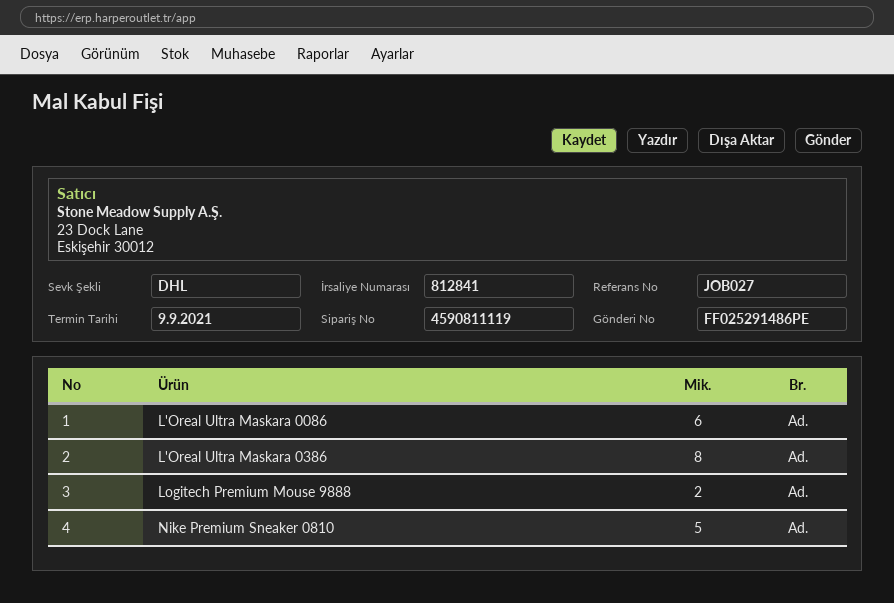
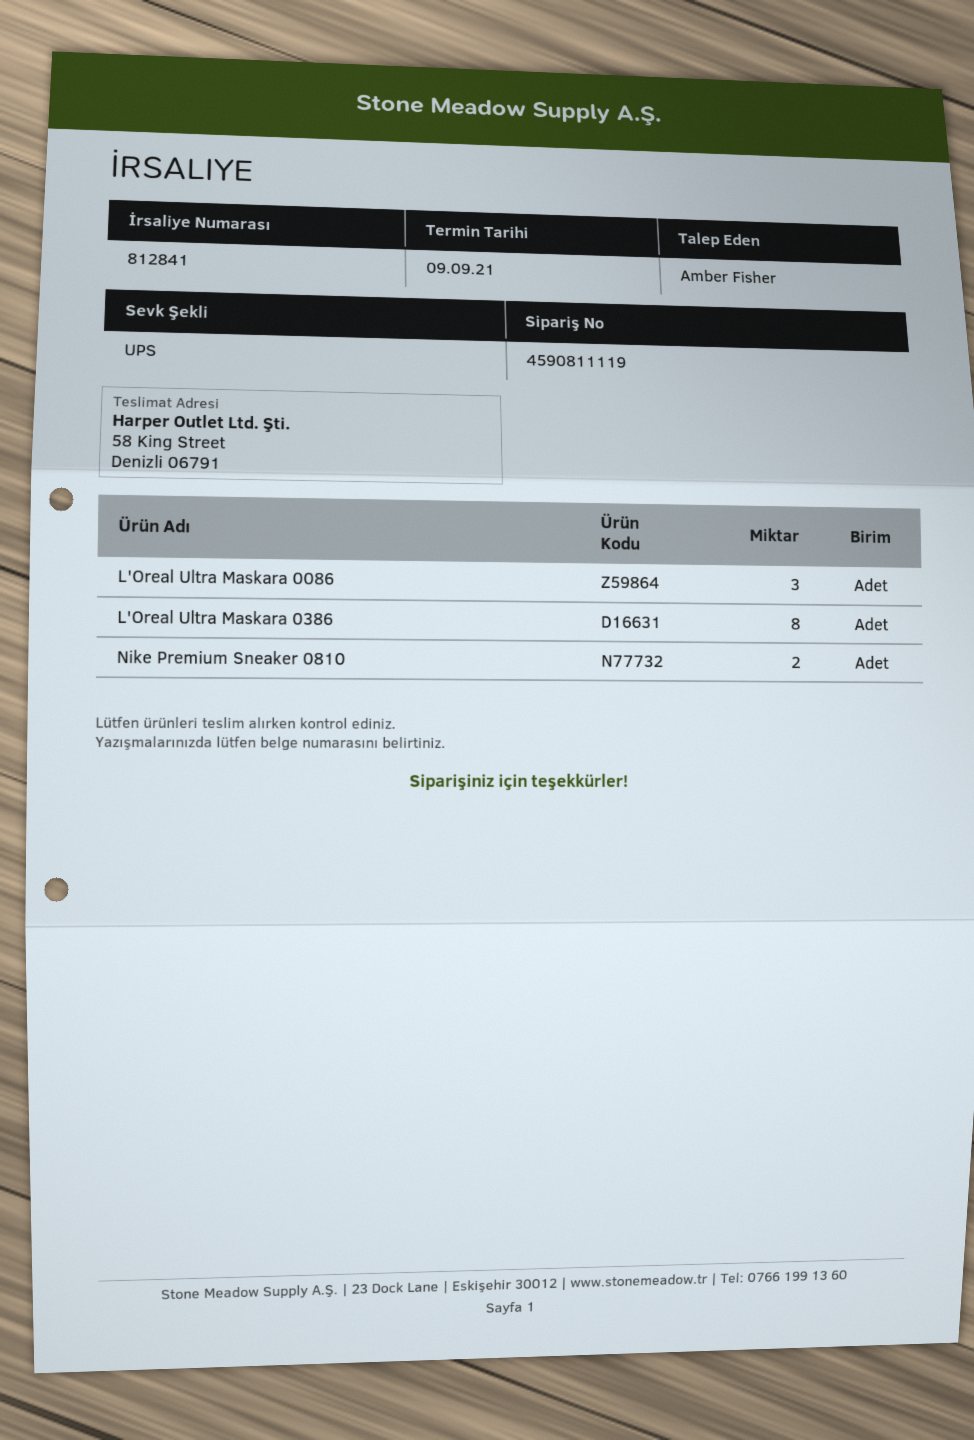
shipping method: DHL -> UPS
L'Oreal Ultra Maskara 0086: 6 -> 3
Logitech Premium Mouse 9888: 2 -> none
Nike Premium Sneaker 0810: 5 -> 2

